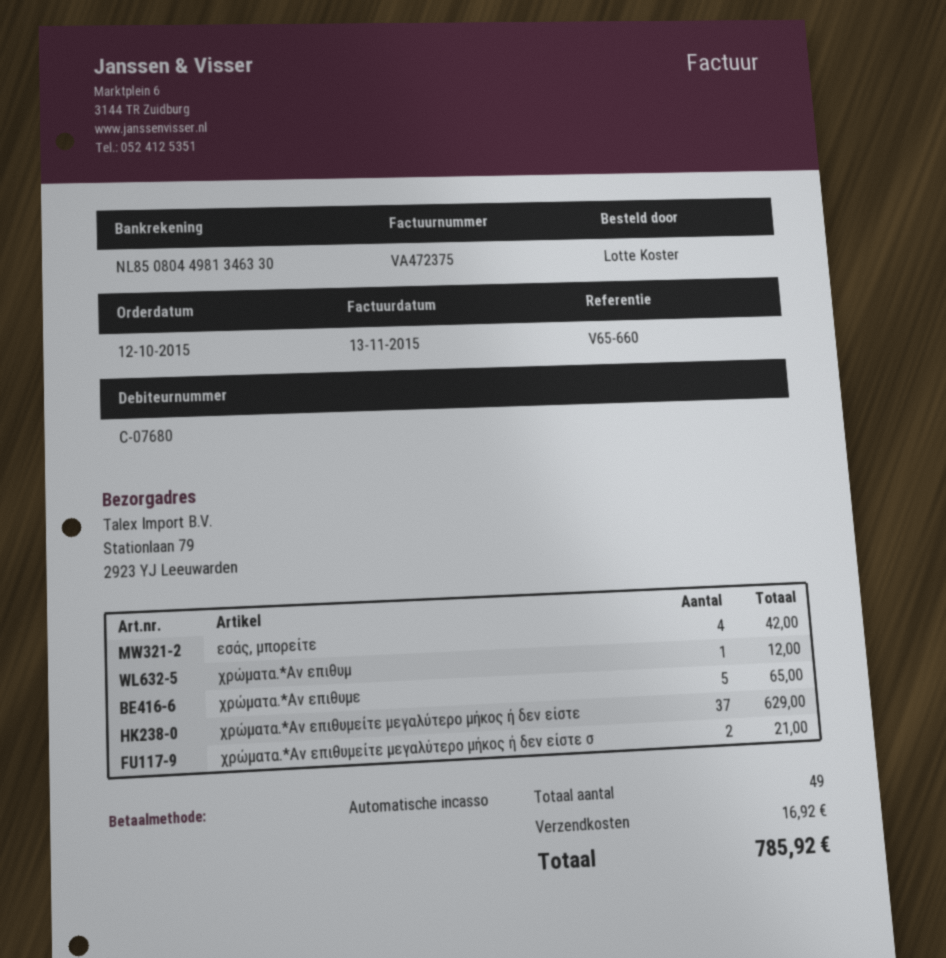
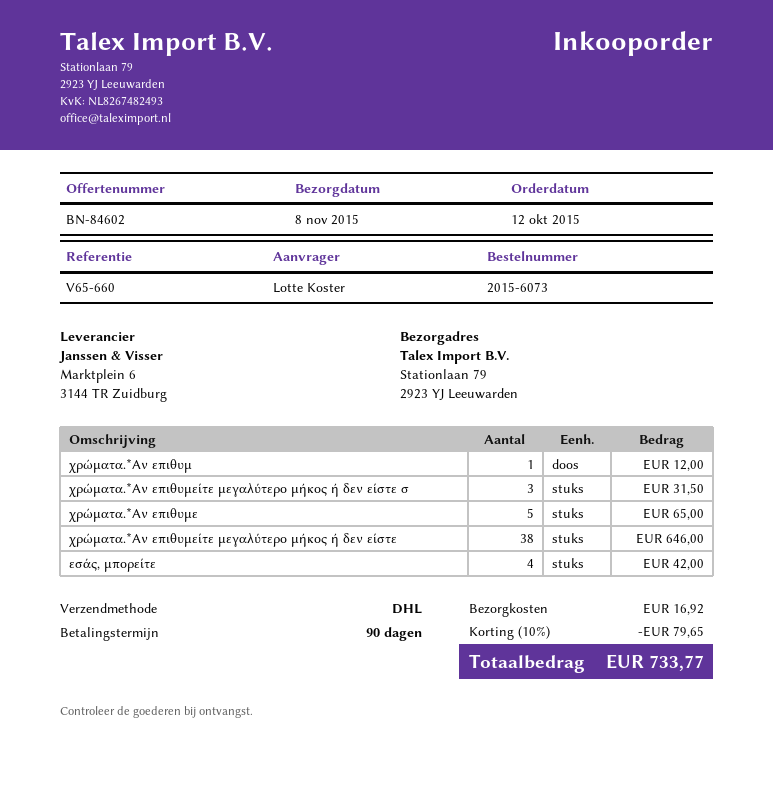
χρώματα.*Αν επιθυμείτε μεγαλύτερο μήκος ή δεν είστε: 37 for 629.00 -> 38 for 646.00
χρώματα.*Αν επιθυμείτε μεγαλύτερο μήκος ή δεν είστε σ: 2 for 21.00 -> 3 for 31.50
discount: none -> 10% = 79.65
total: 785.92 -> 733.77

